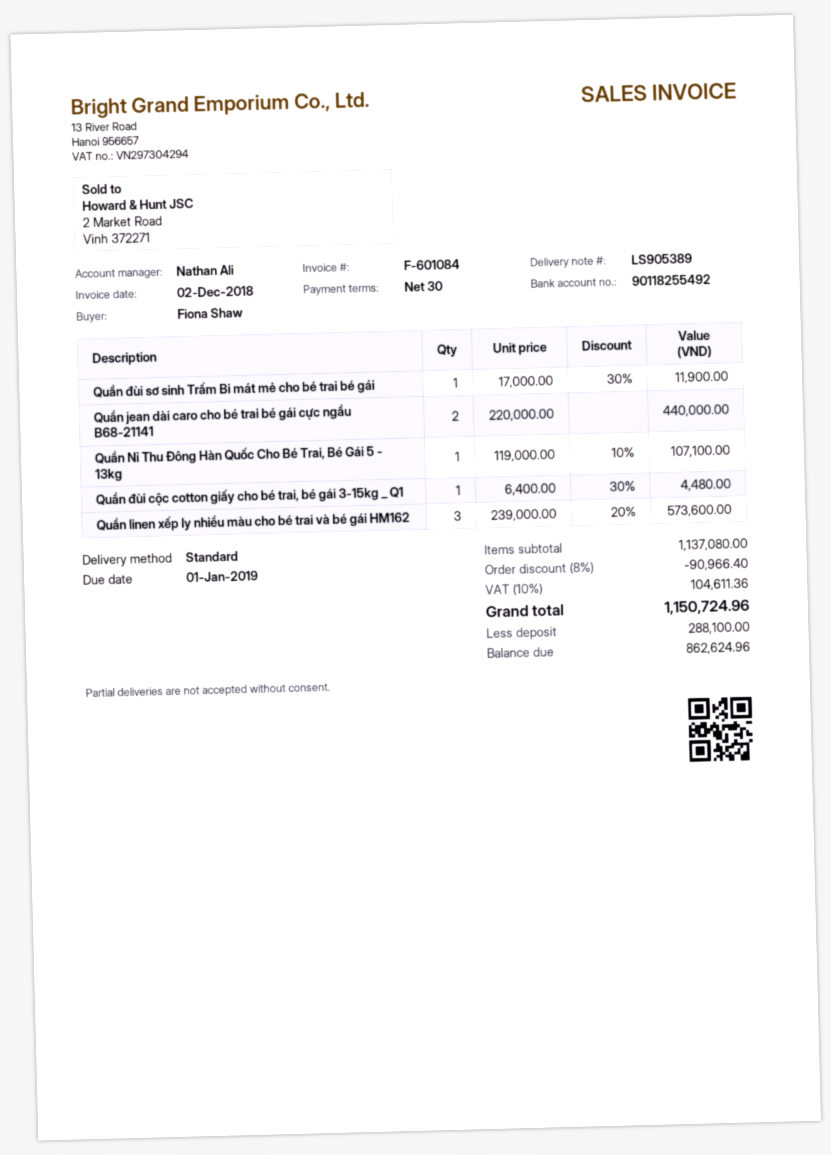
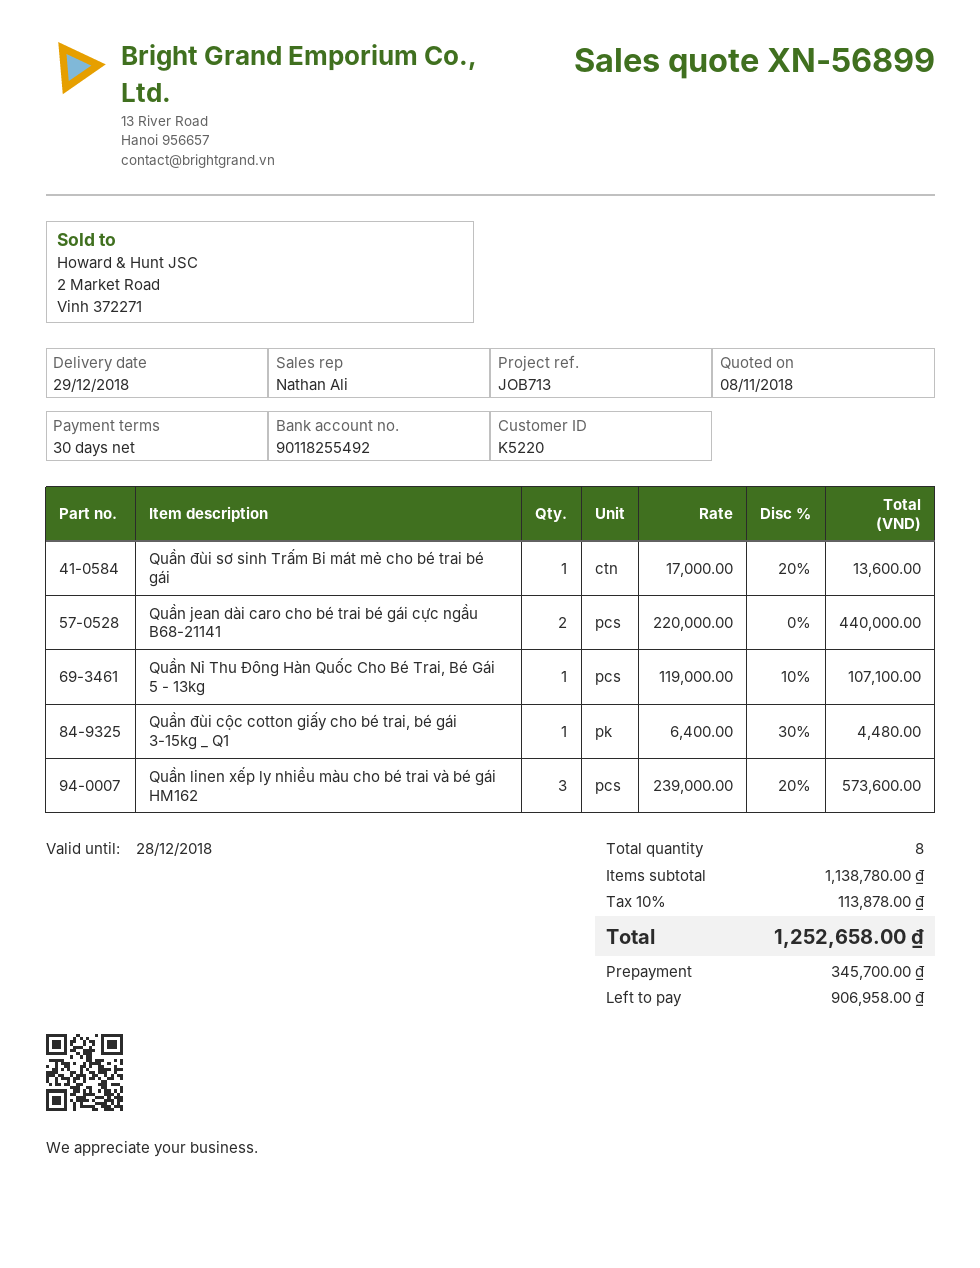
Quần đùi sơ sinh Trấm Bi mát mẻ cho bé trai bé gái: 1 x 17000.00 - 30% = 11900.00 -> 1 x 17000.00 - 20% = 13600.00
subtotal: 1137080.00 -> 1138780.00
discount: 8% = 90966.40 -> none
tax: 10% = 104611.36 -> 10% = 113878.00
total: 1150724.96 -> 1252658.00
deposit: 288100.00 -> 345700.00
balance: 862624.96 -> 906958.00

